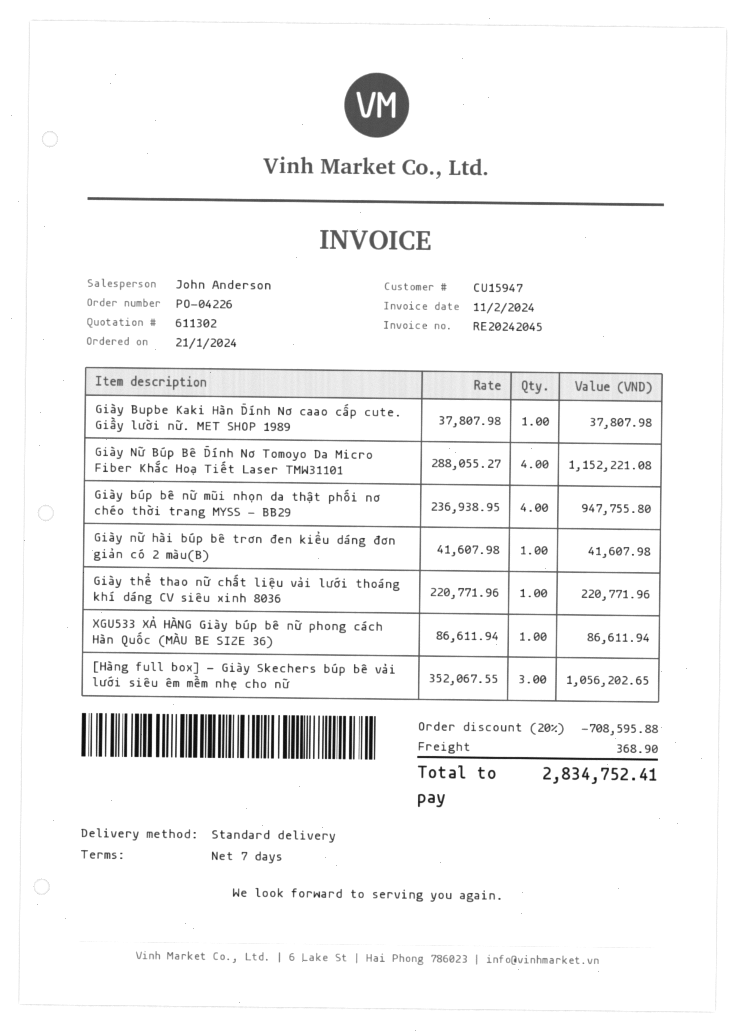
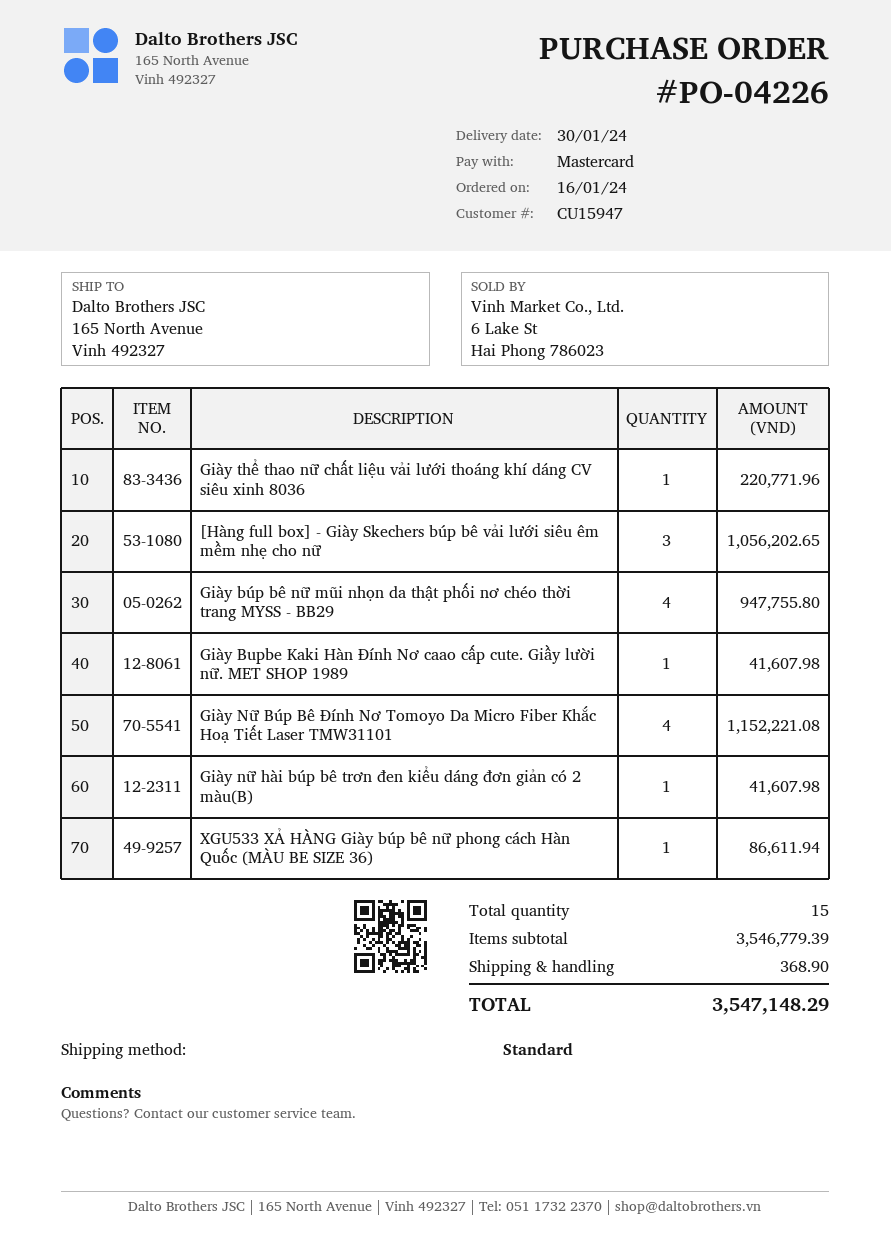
order date: 2024-01-21 -> 2024-01-16
Giày Bupbe Kaki Hàn Đính Nơ caao cấp cute. Giầy lười nữ. MET SHOP 1989: 1 for 37807.98 -> 1 for 41607.98
discount: 20% = 708595.88 -> none
total: 2834752.41 -> 3547148.29

